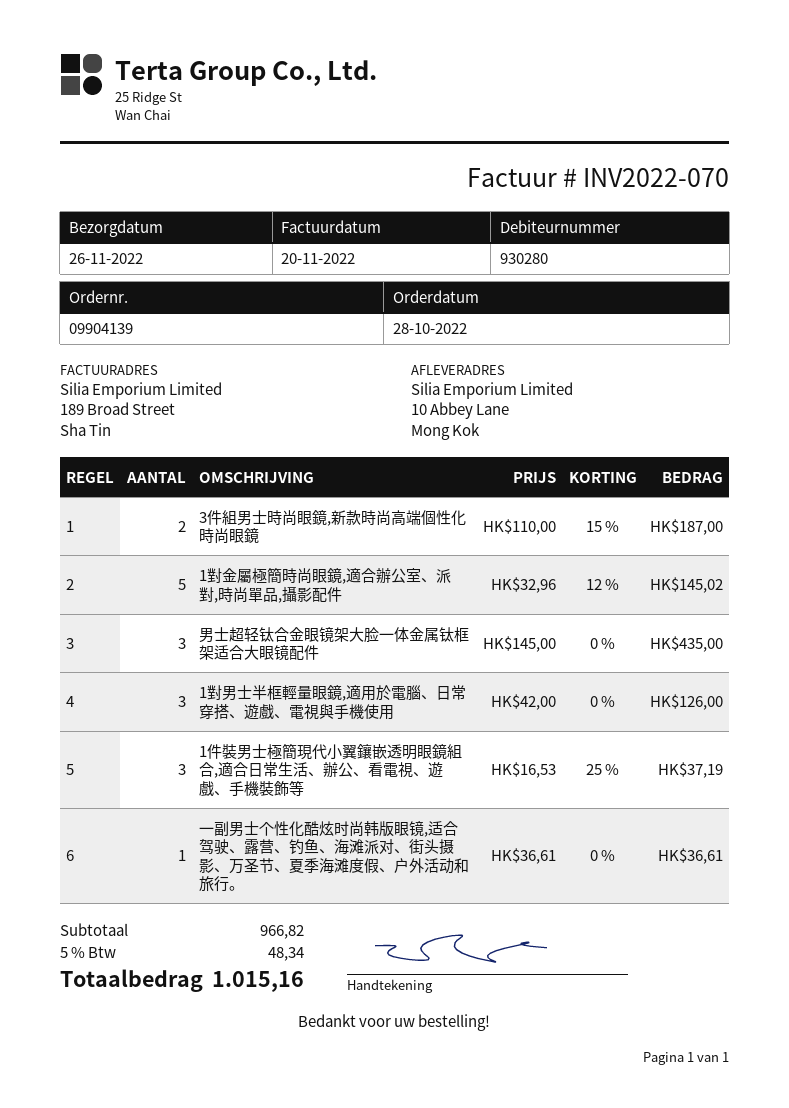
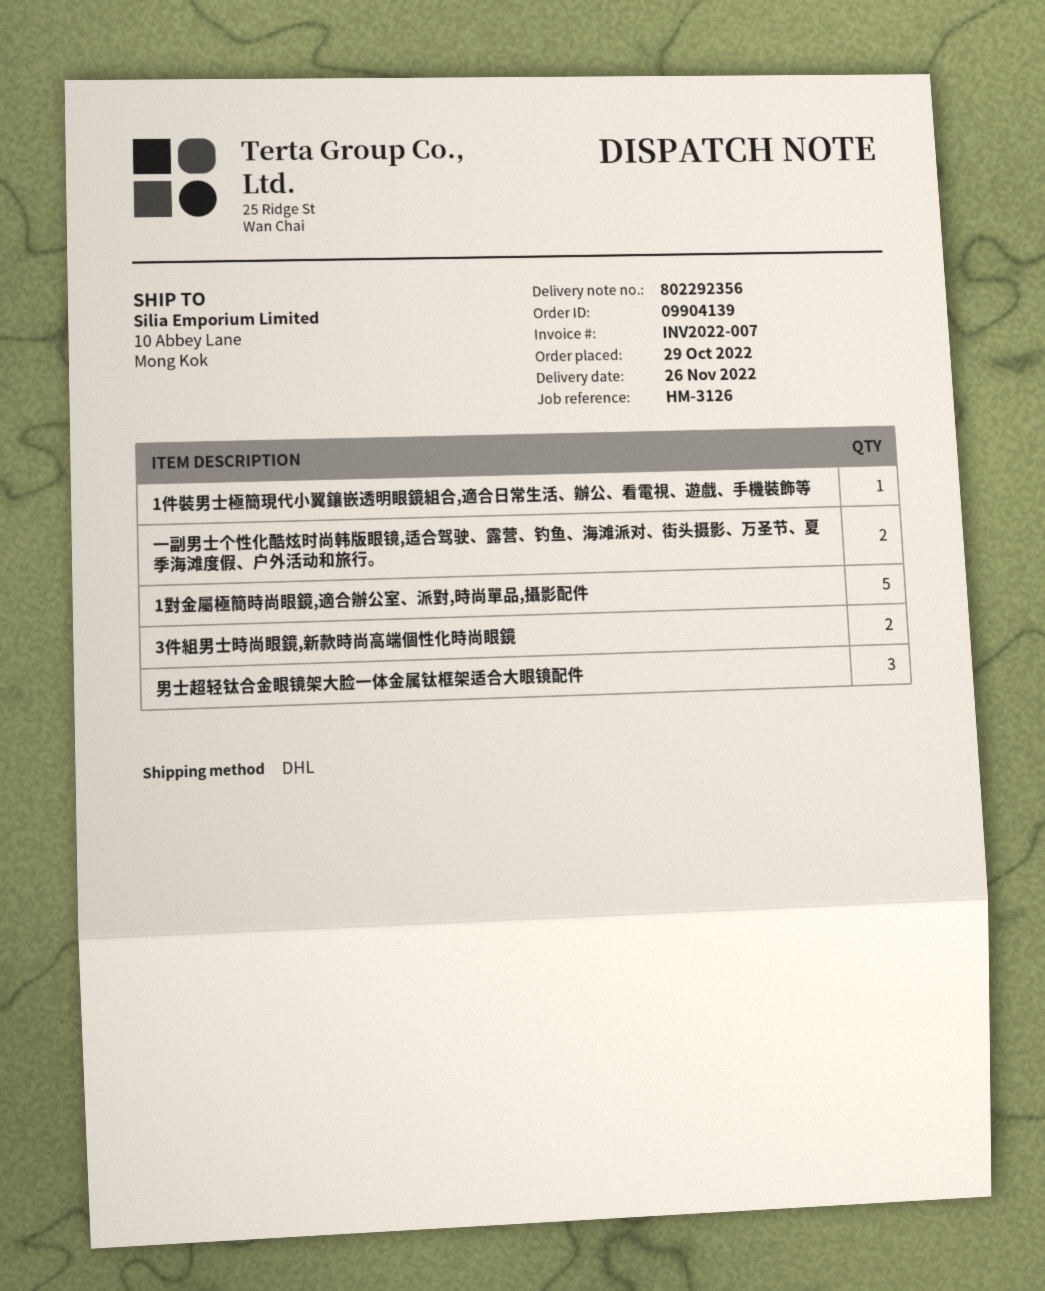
order date: 2022-10-28 -> 2022-10-29
invoice number: INV2022-070 -> INV2022-007
1對男士半框輕量眼鏡,適用於電腦、日常穿搭、遊戲、電視與手機使用: 3 -> none
1件裝男士極簡現代小翼鑲嵌透明眼鏡組合,適合日常生活、辦公、看電視、遊戲、手機裝飾等: 3 -> 1
一副男士个性化酷炫时尚韩版眼镜,适合驾驶、露营、钓鱼、海滩派对、街头摄影、万圣节、夏季海滩度假、户外活动和旅行。: 1 -> 2

